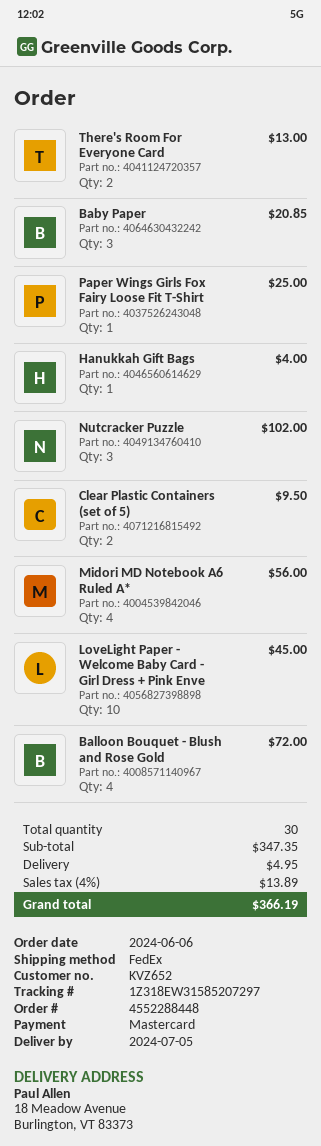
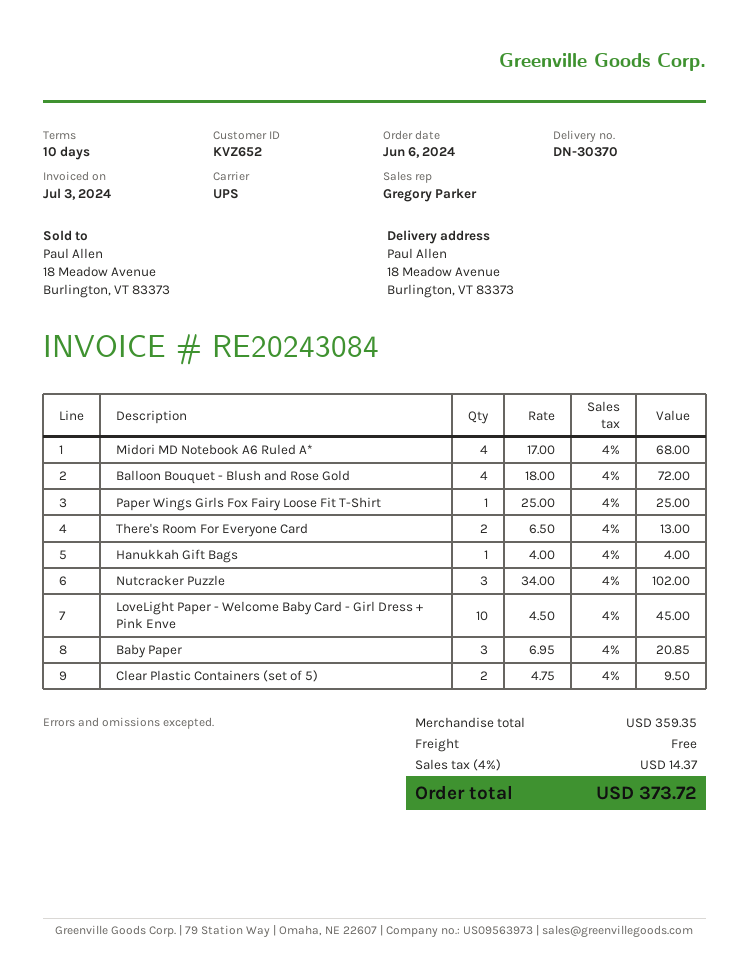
shipping method: FedEx -> UPS
Midori MD Notebook A6 Ruled A*: 4 for 56.00 -> 4 for 68.00
subtotal: 347.35 -> 359.35
shipping: 4.95 -> 0.00
tax: 4% = 13.89 -> 4% = 14.37
total: 366.19 -> 373.72

